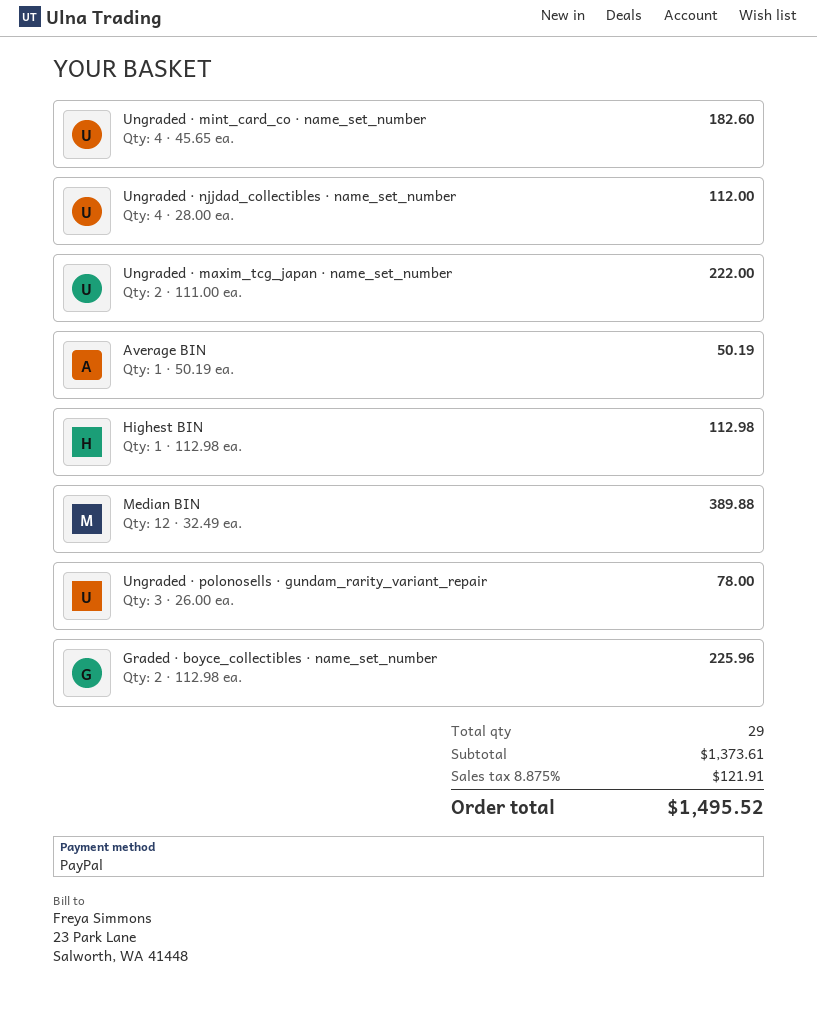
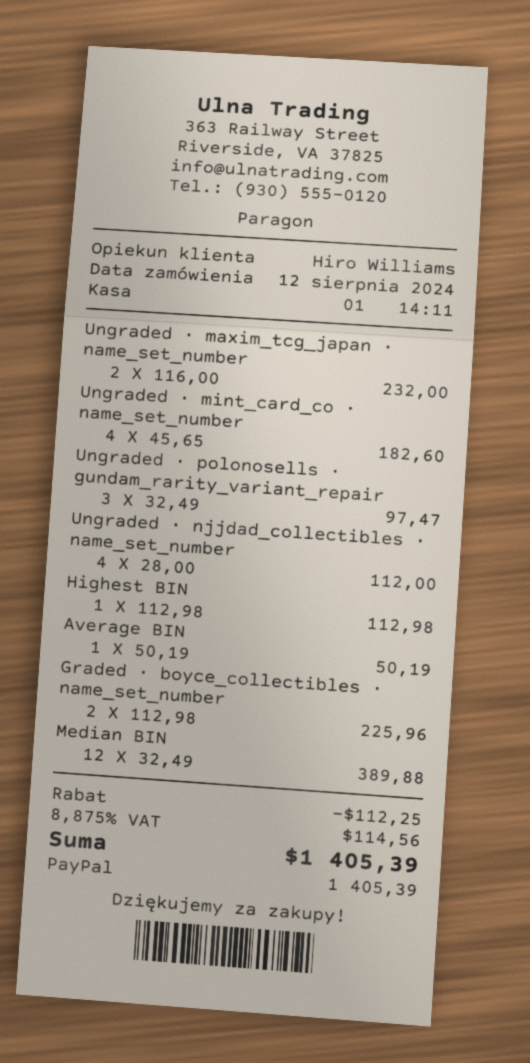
Ungraded · maxim_tcg_japan · name_set_number: 2 x 111.00 = 222.00 -> 2 x 116.00 = 232.00
Ungraded · polonosells · gundam_rarity_variant_repair: 3 x 26.00 = 78.00 -> 3 x 32.49 = 97.47
discount: none -> 112.25
tax: 8.875% = 121.91 -> 8.875% = 114.56
total: 1495.52 -> 1405.39

